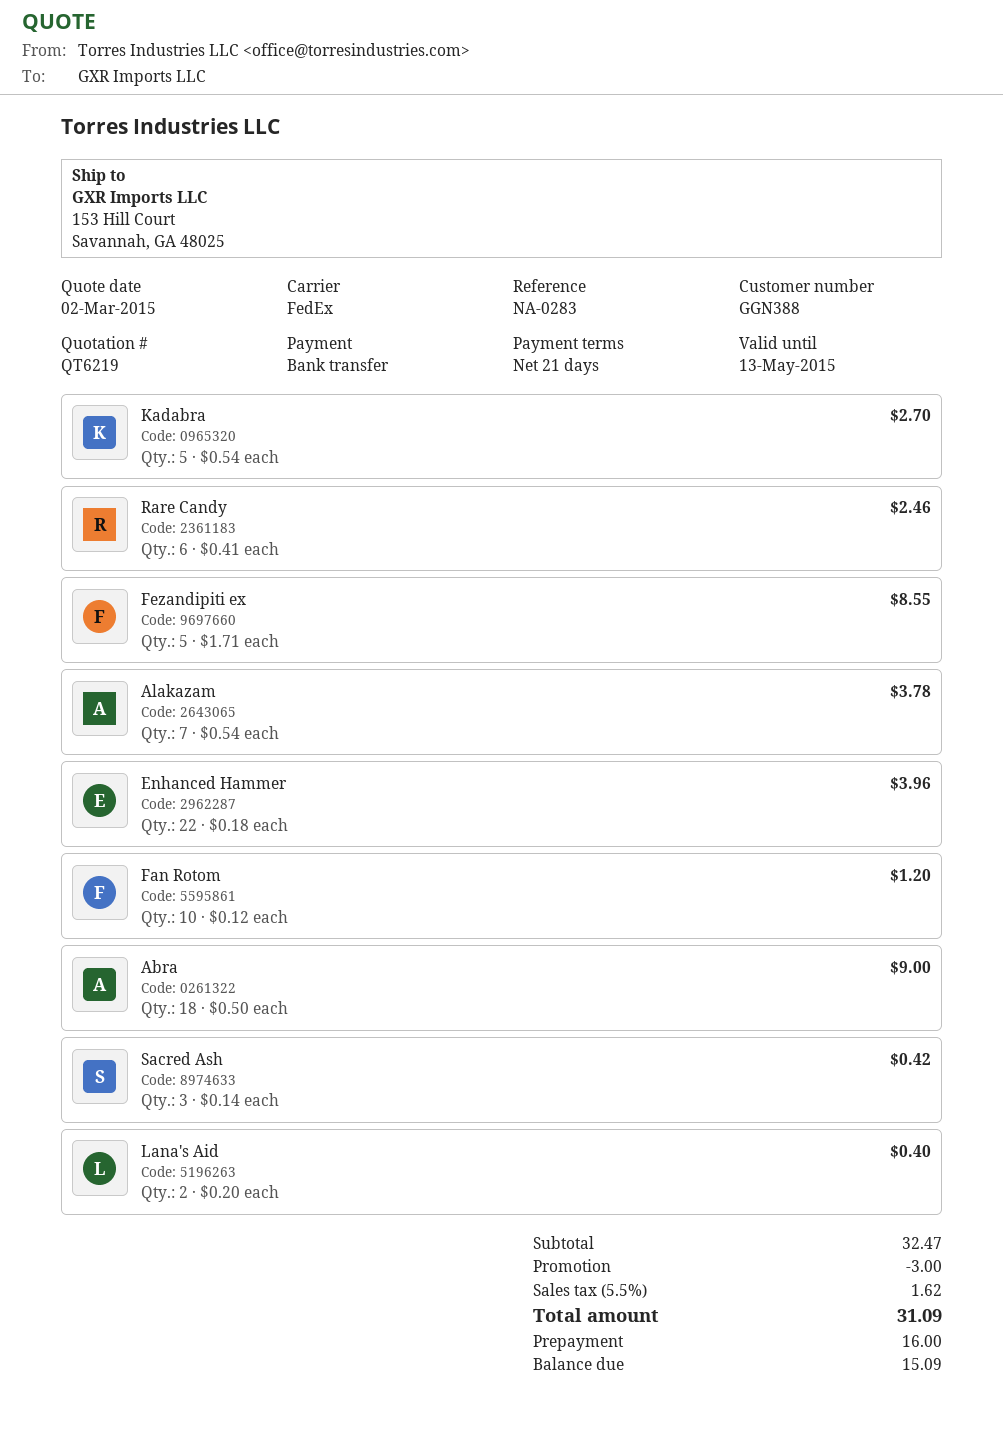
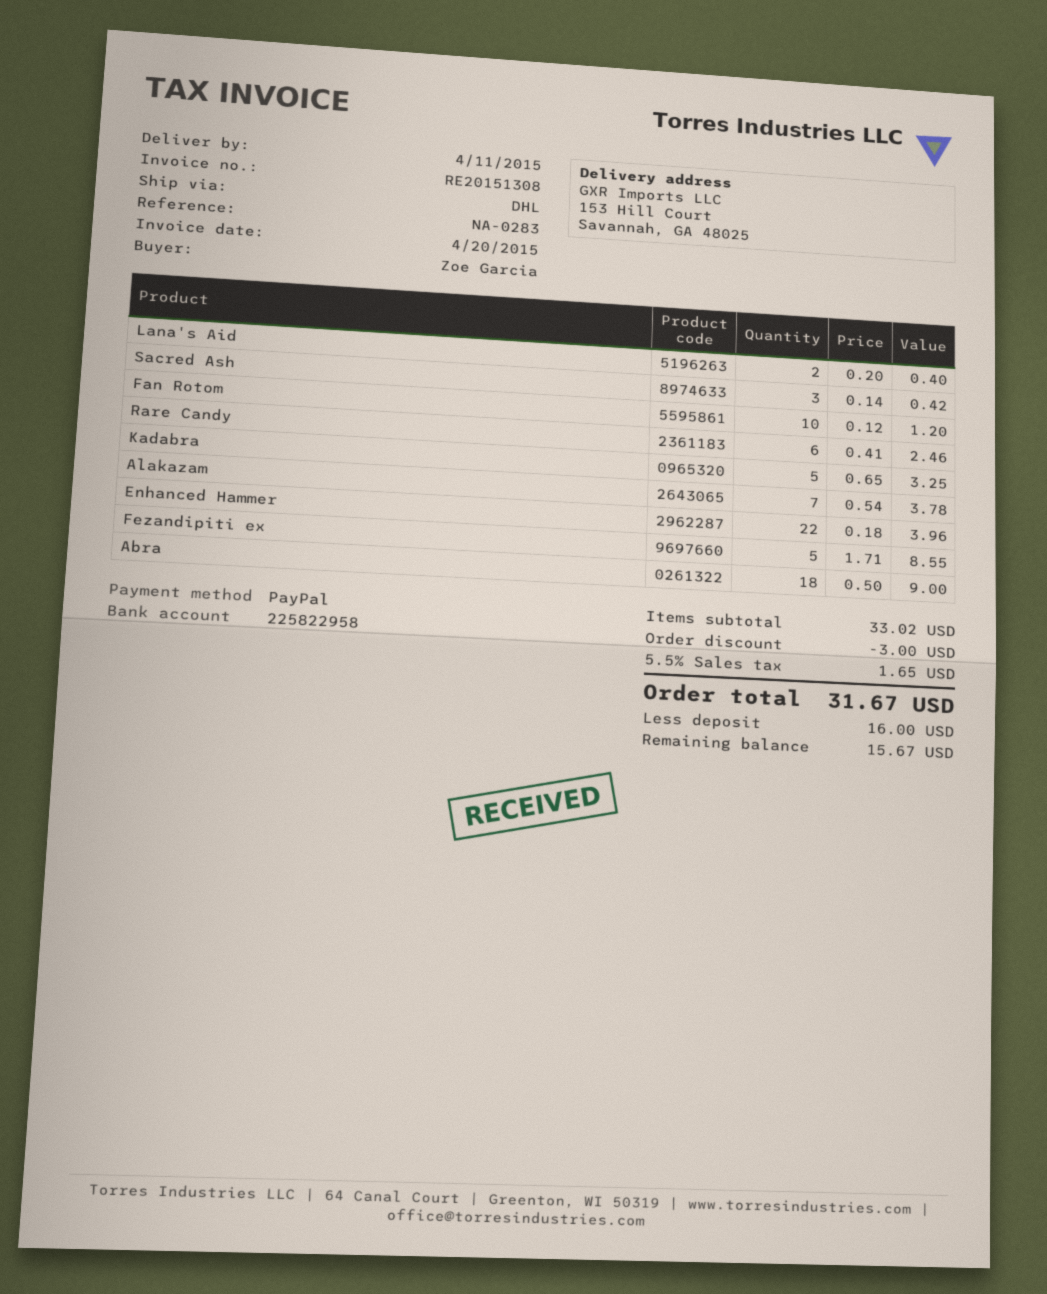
payment method: bank transfer -> PayPal
shipping method: FedEx -> DHL
Kadabra: 5 x 0.54 = 2.70 -> 5 x 0.65 = 3.25
subtotal: 32.47 -> 33.02
tax: 5.5% = 1.62 -> 5.5% = 1.65
total: 31.09 -> 31.67
balance: 15.09 -> 15.67

